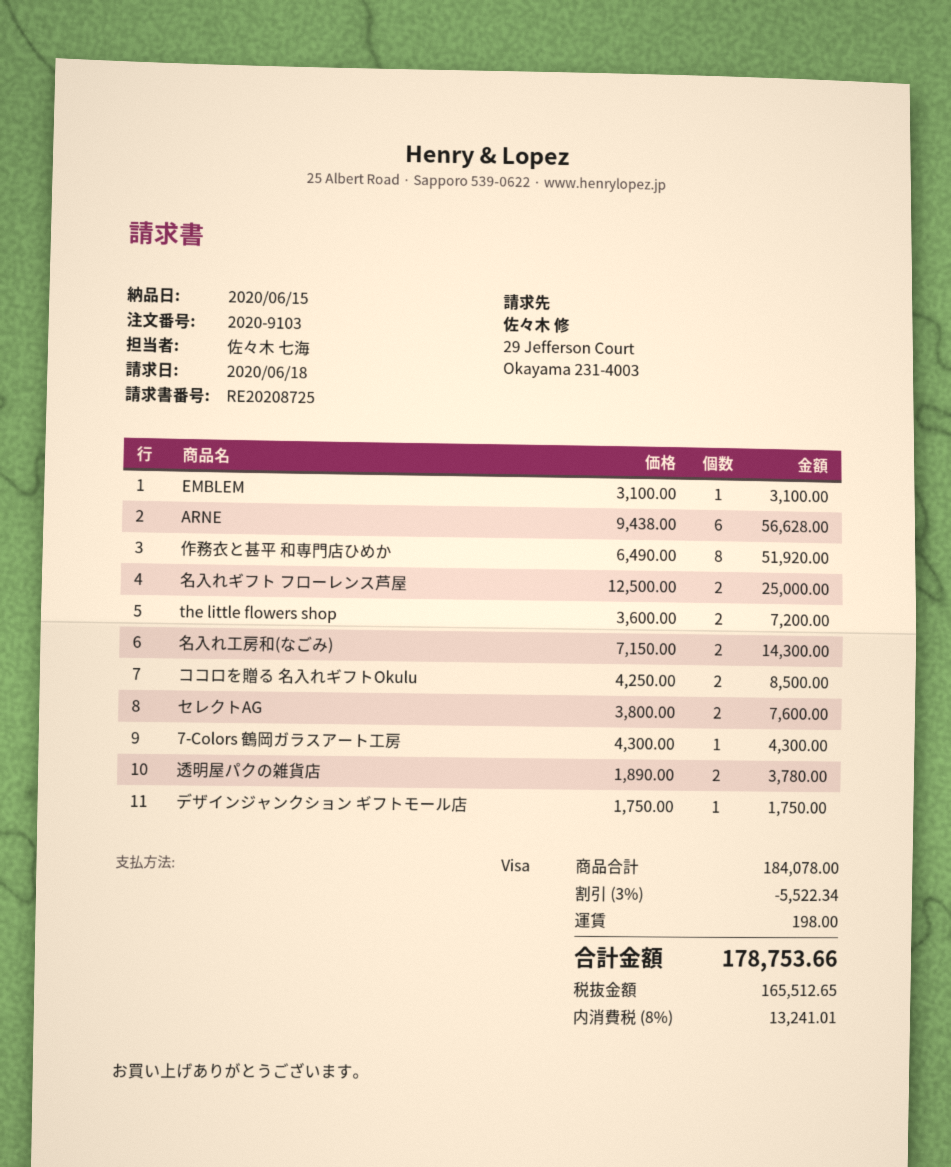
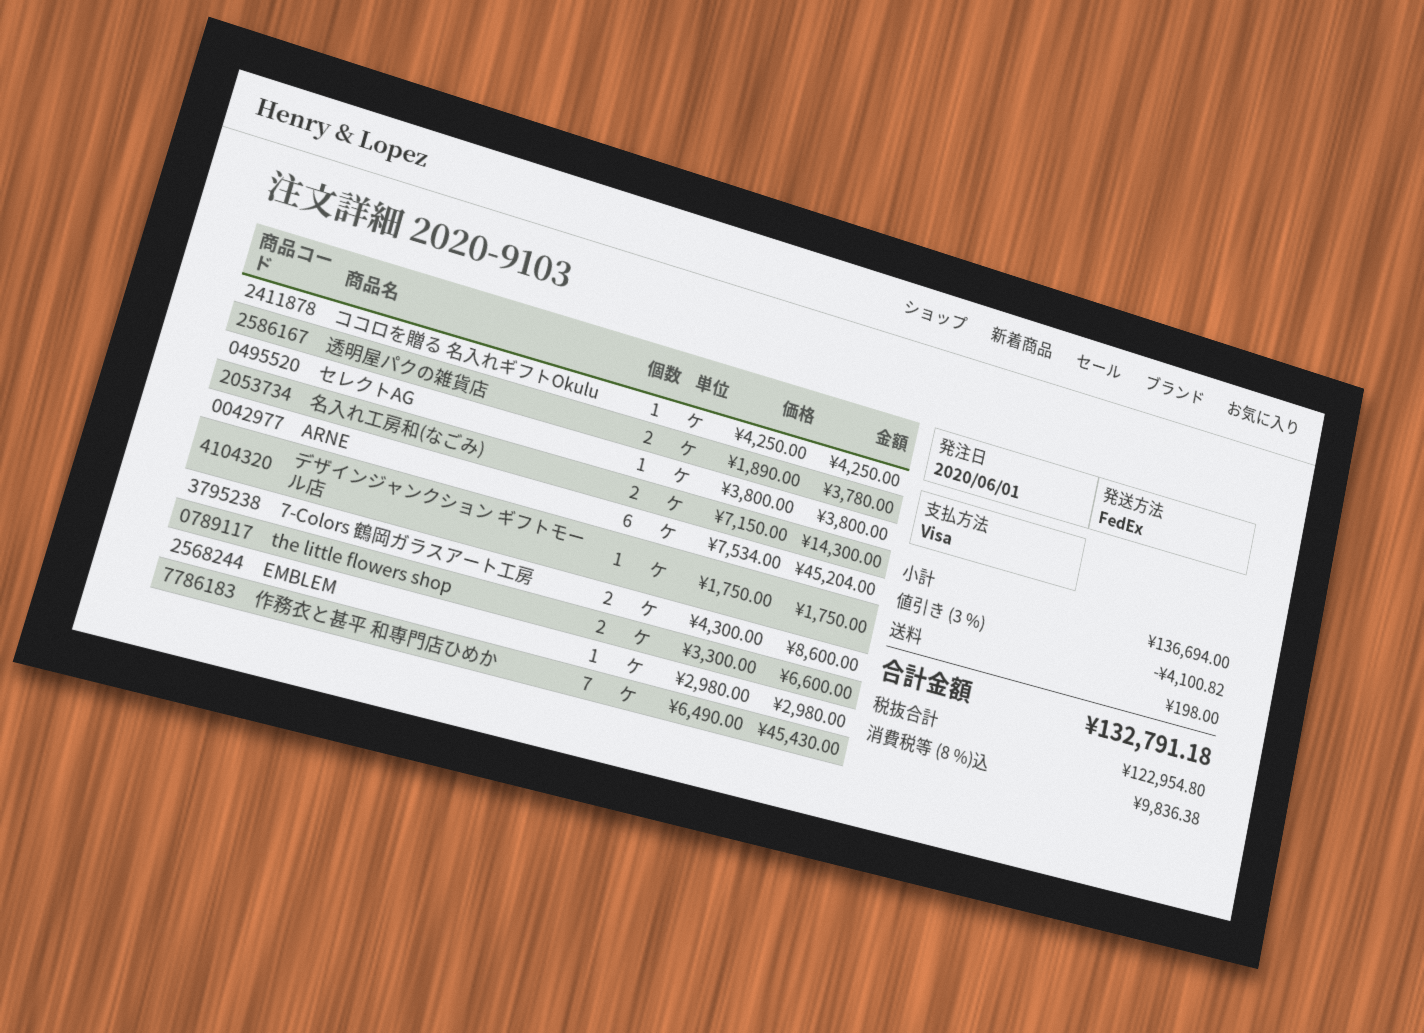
EMBLEM: 1 x 3100.00 = 3100.00 -> 1 x 2980.00 = 2980.00
ARNE: 6 x 9438.00 = 56628.00 -> 6 x 7534.00 = 45204.00
作務衣と甚平 和専門店ひめか: 8 x 6490.00 = 51920.00 -> 7 x 6490.00 = 45430.00
名入れギフト フローレンス芦屋: 2 x 12500.00 = 25000.00 -> none
the little flowers shop: 2 x 3600.00 = 7200.00 -> 2 x 3300.00 = 6600.00
ココロを贈る 名入れギフトOkulu: 2 x 4250.00 = 8500.00 -> 1 x 4250.00 = 4250.00
セレクトAG: 2 x 3800.00 = 7600.00 -> 1 x 3800.00 = 3800.00
7-Colors 鶴岡ガラスアート工房: 1 x 4300.00 = 4300.00 -> 2 x 4300.00 = 8600.00
subtotal: 184078.00 -> 136694.00
discount: 3% = 5522.34 -> 3% = 4100.82
net: 165512.65 -> 122954.80
tax: 8% = 13241.01 -> 8% = 9836.38
total: 178753.66 -> 132791.18

